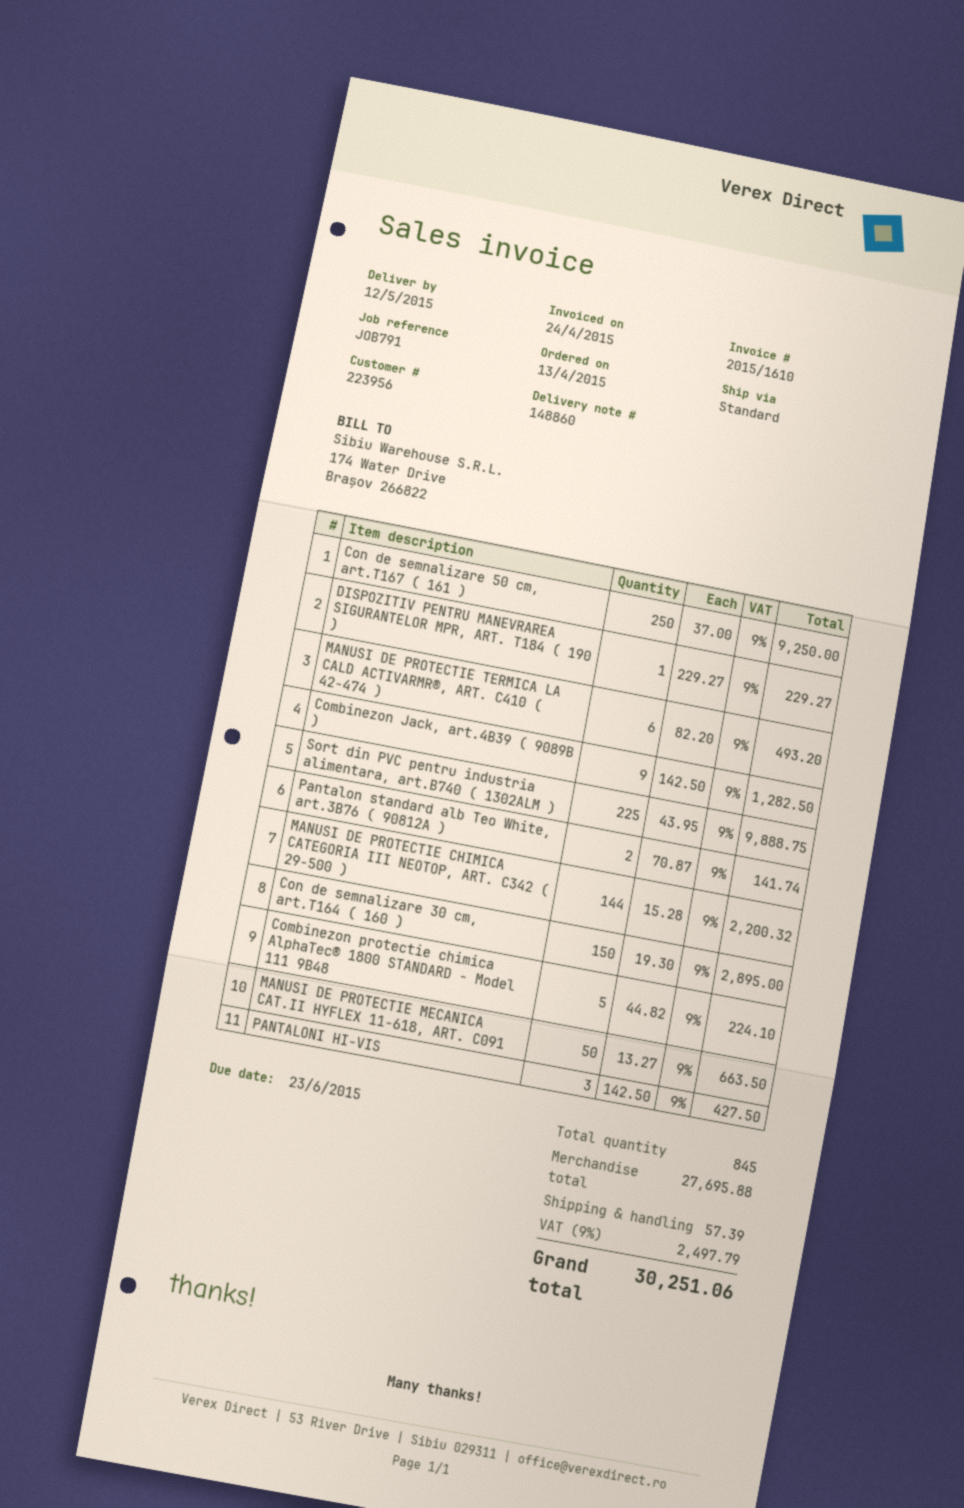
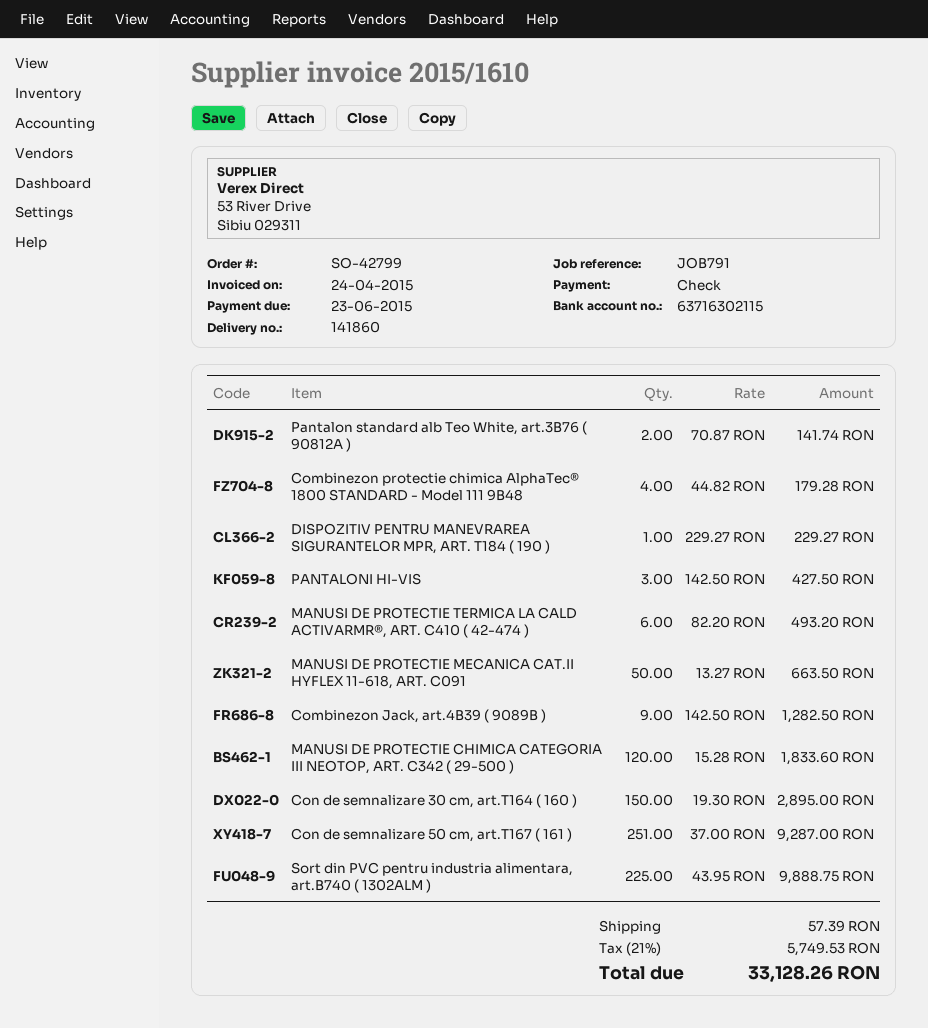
delivery note number: 148860 -> 141860
Con de semnalizare 50 cm, art.T167 ( 161 ): 250 x 37.00 = 9250.00 -> 251 x 37.00 = 9287.00
MANUSI DE PROTECTIE CHIMICA CATEGORIA III NEOTOP, ART. C342 ( 29-500 ): 144 x 15.28 = 2200.32 -> 120 x 15.28 = 1833.60
Combinezon protectie chimica AlphaTec® 1800 STANDARD - Model 111 9B48: 5 x 44.82 = 224.10 -> 4 x 44.82 = 179.28
tax: 9% = 2497.79 -> 21% = 5749.53
total: 30251.06 -> 33128.26

